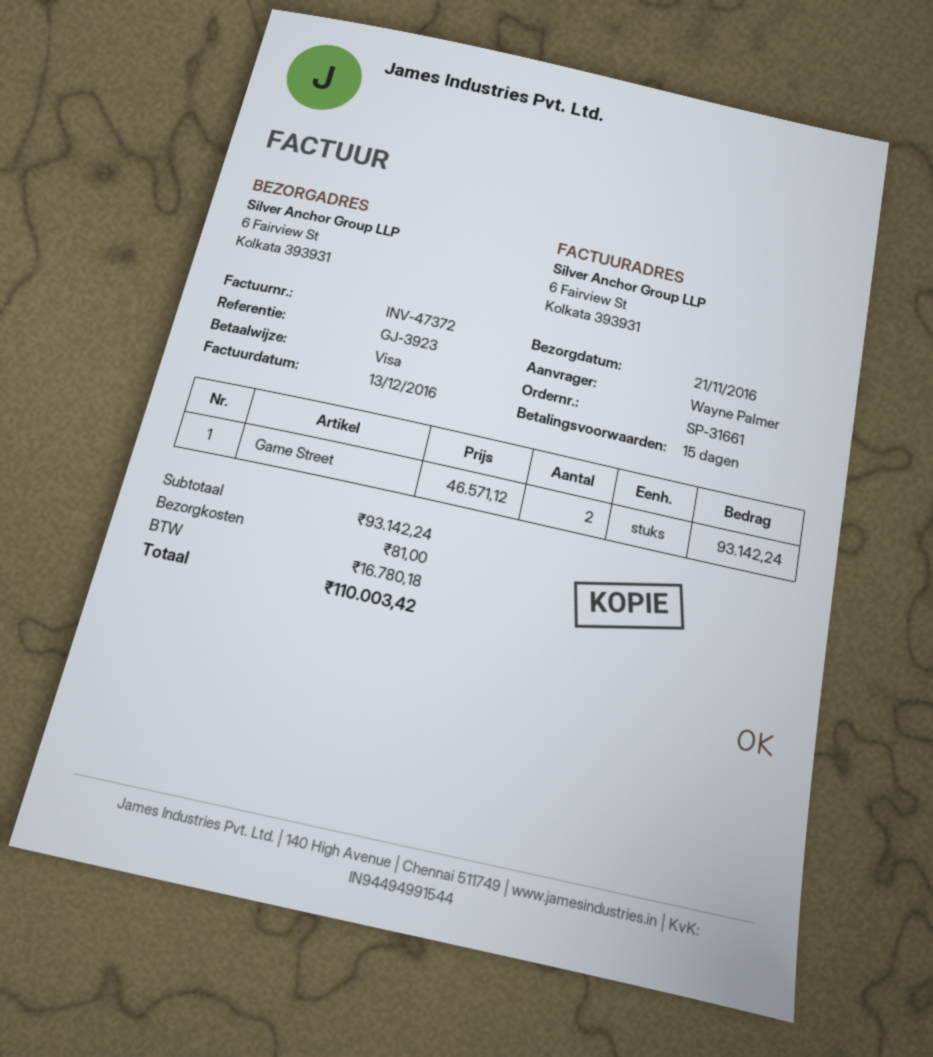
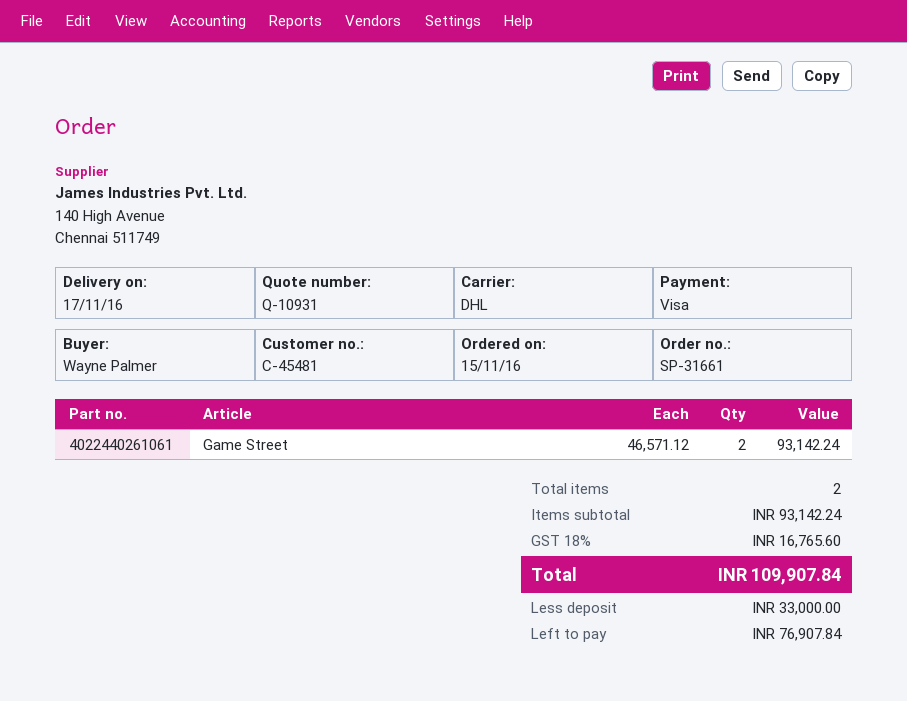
delivery date: 2016-11-21 -> 2016-11-17
shipping: 81.00 -> none
tax: 16780.18 -> 16765.60
total: 110003.42 -> 109907.84

